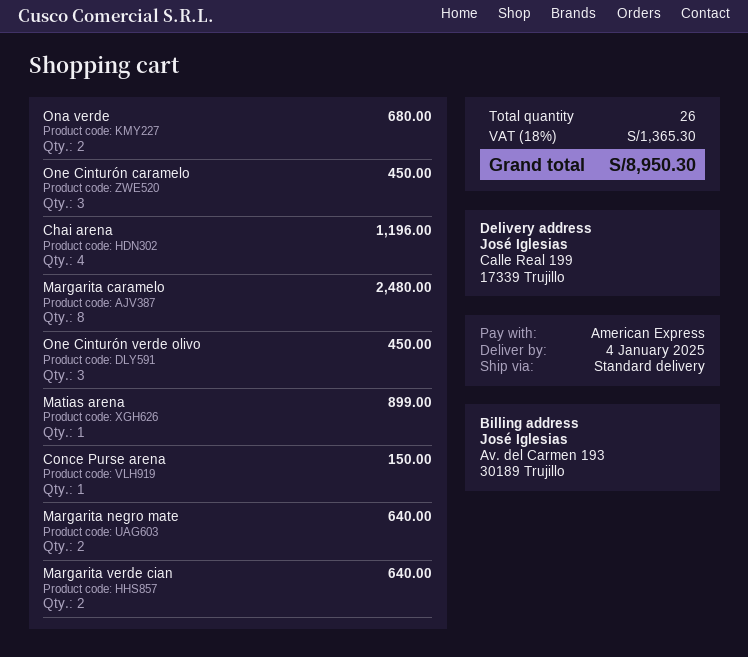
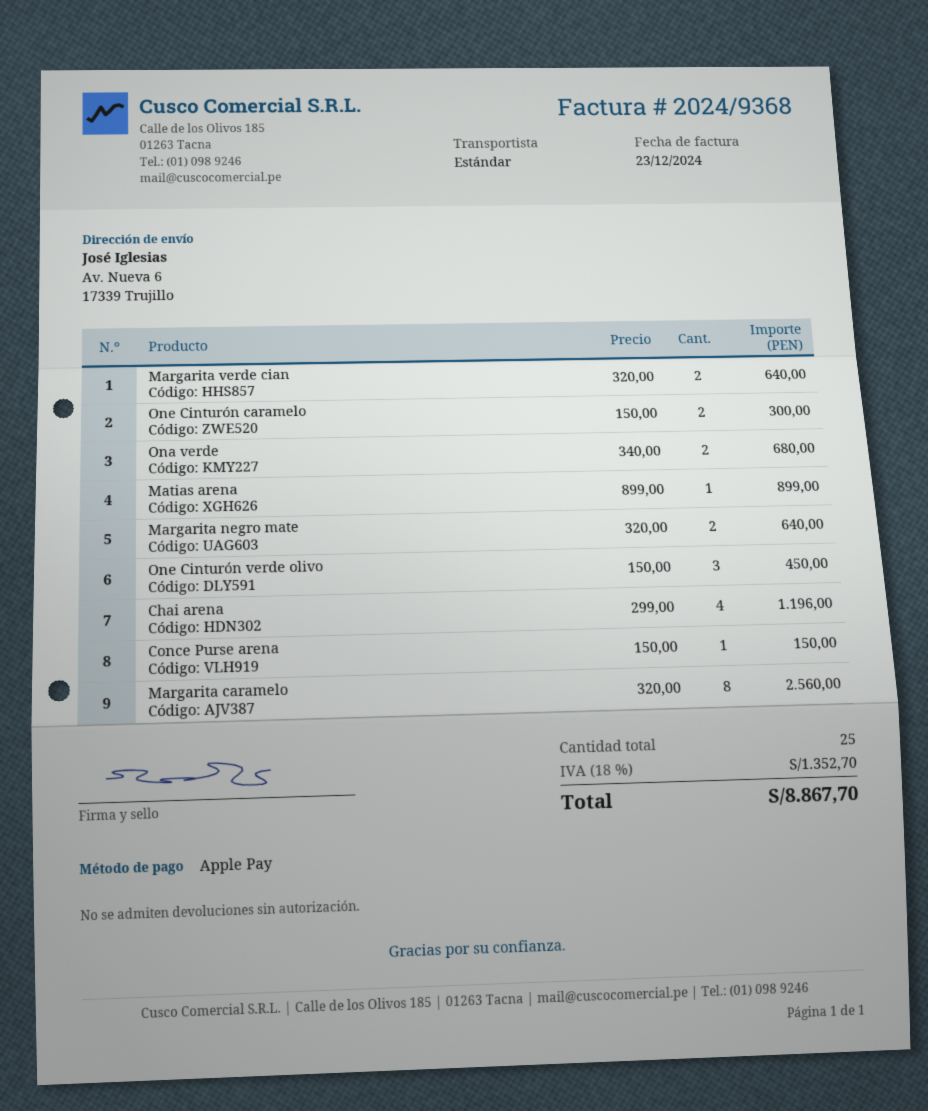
payment method: American Express -> Apple Pay
ship to: Calle Real 199, 17339 Trujillo -> Av. Nueva 6, 17339 Trujillo
One Cinturón caramelo: 3 for 450.00 -> 2 for 300.00
Margarita caramelo: 8 for 2480.00 -> 8 for 2560.00
total quantity: 26 -> 25
tax: 18% = 1365.30 -> 18% = 1352.70
total: 8950.30 -> 8867.70

